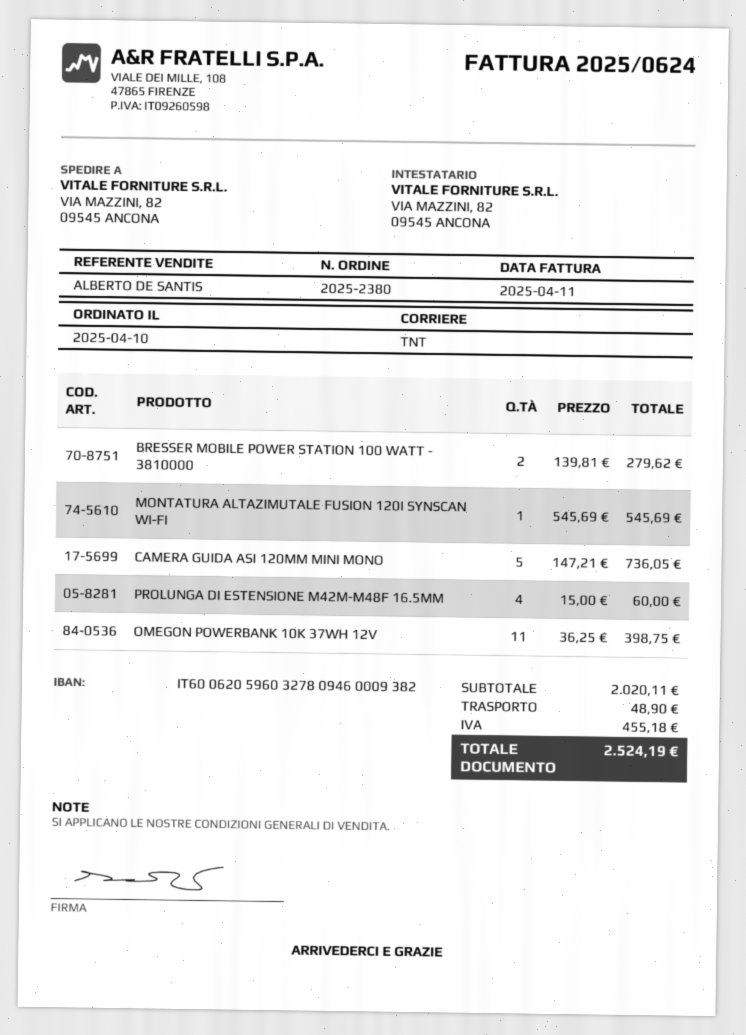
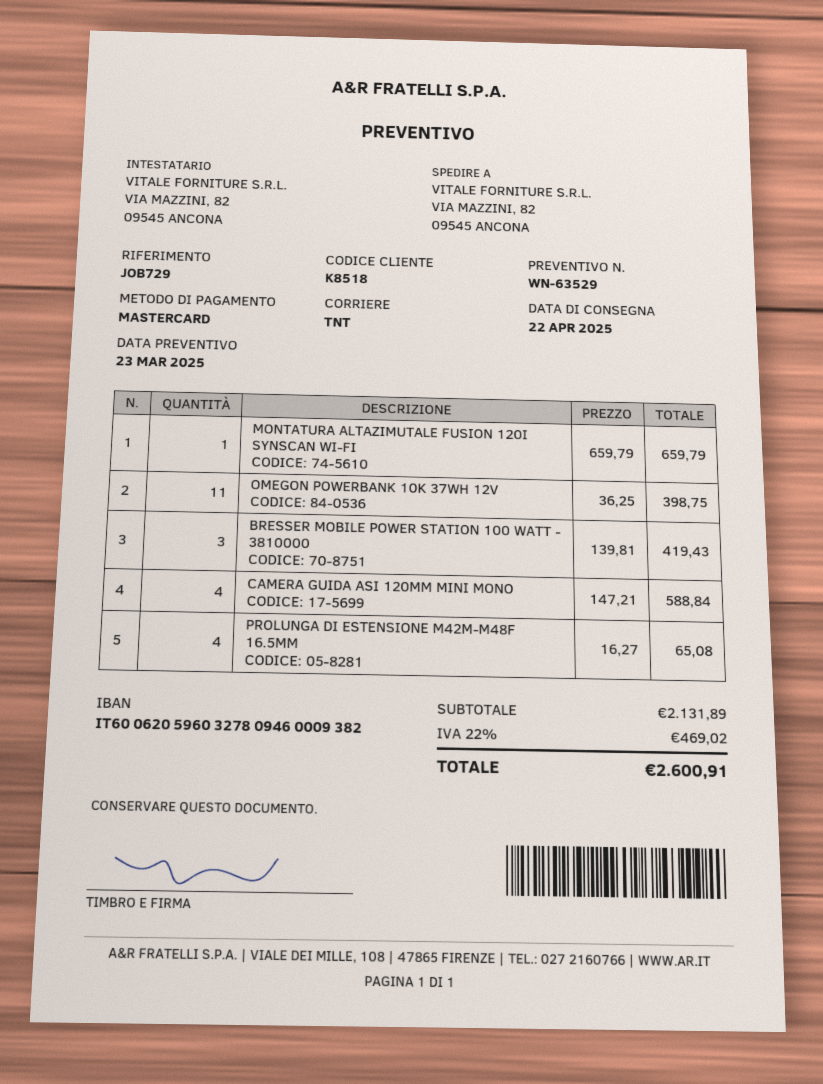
BRESSER MOBILE POWER STATION 100 WATT - 3810000: 2 x 139.81 = 279.62 -> 3 x 139.81 = 419.43
MONTATURA ALTAZIMUTALE FUSION 120I SYNSCAN WI-FI: 1 x 545.69 = 545.69 -> 1 x 659.79 = 659.79
CAMERA GUIDA ASI 120MM MINI MONO: 5 x 147.21 = 736.05 -> 4 x 147.21 = 588.84
PROLUNGA DI ESTENSIONE M42M-M48F 16.5MM: 4 x 15.00 = 60.00 -> 4 x 16.27 = 65.08
subtotal: 2020.11 -> 2131.89
shipping: 48.90 -> none
tax: 455.18 -> 469.02
total: 2524.19 -> 2600.91

